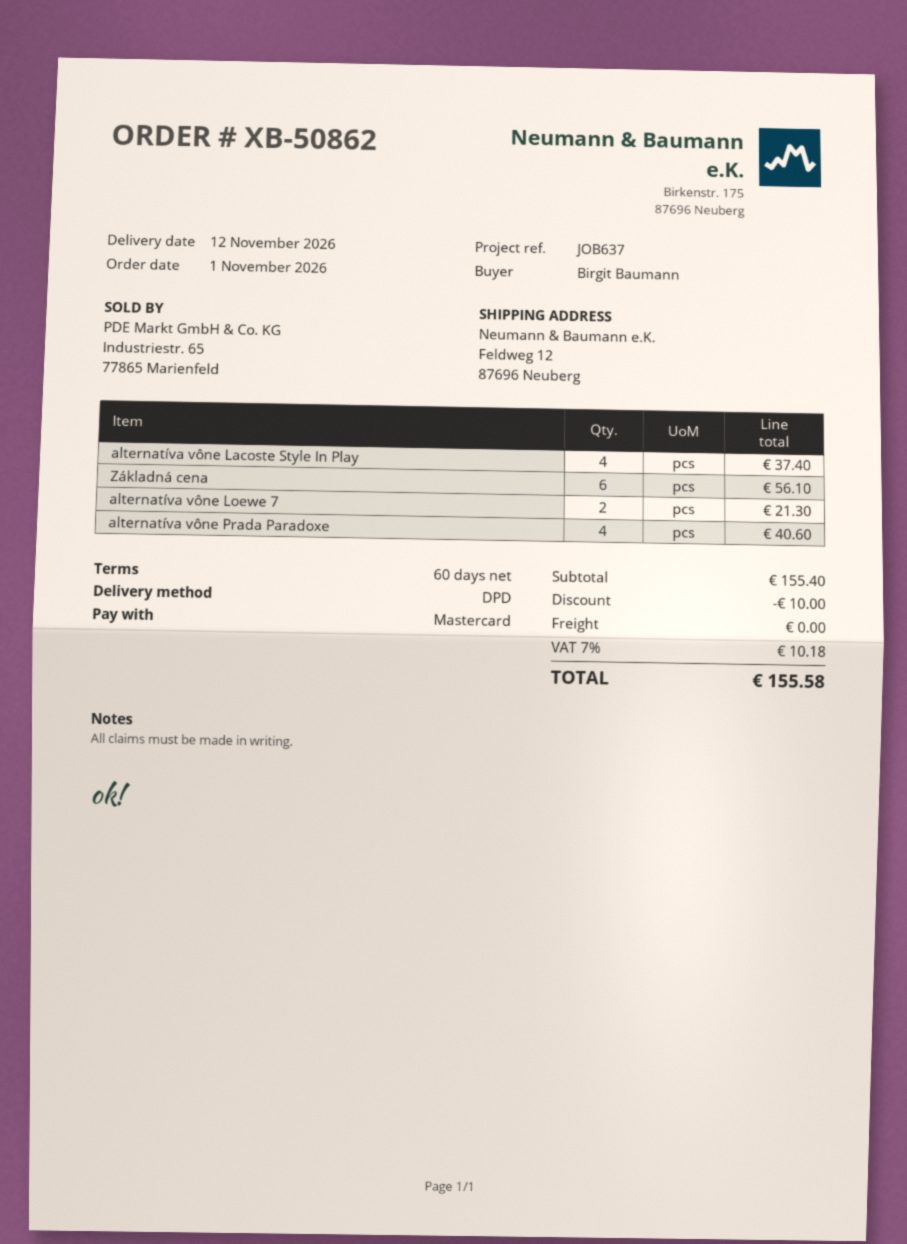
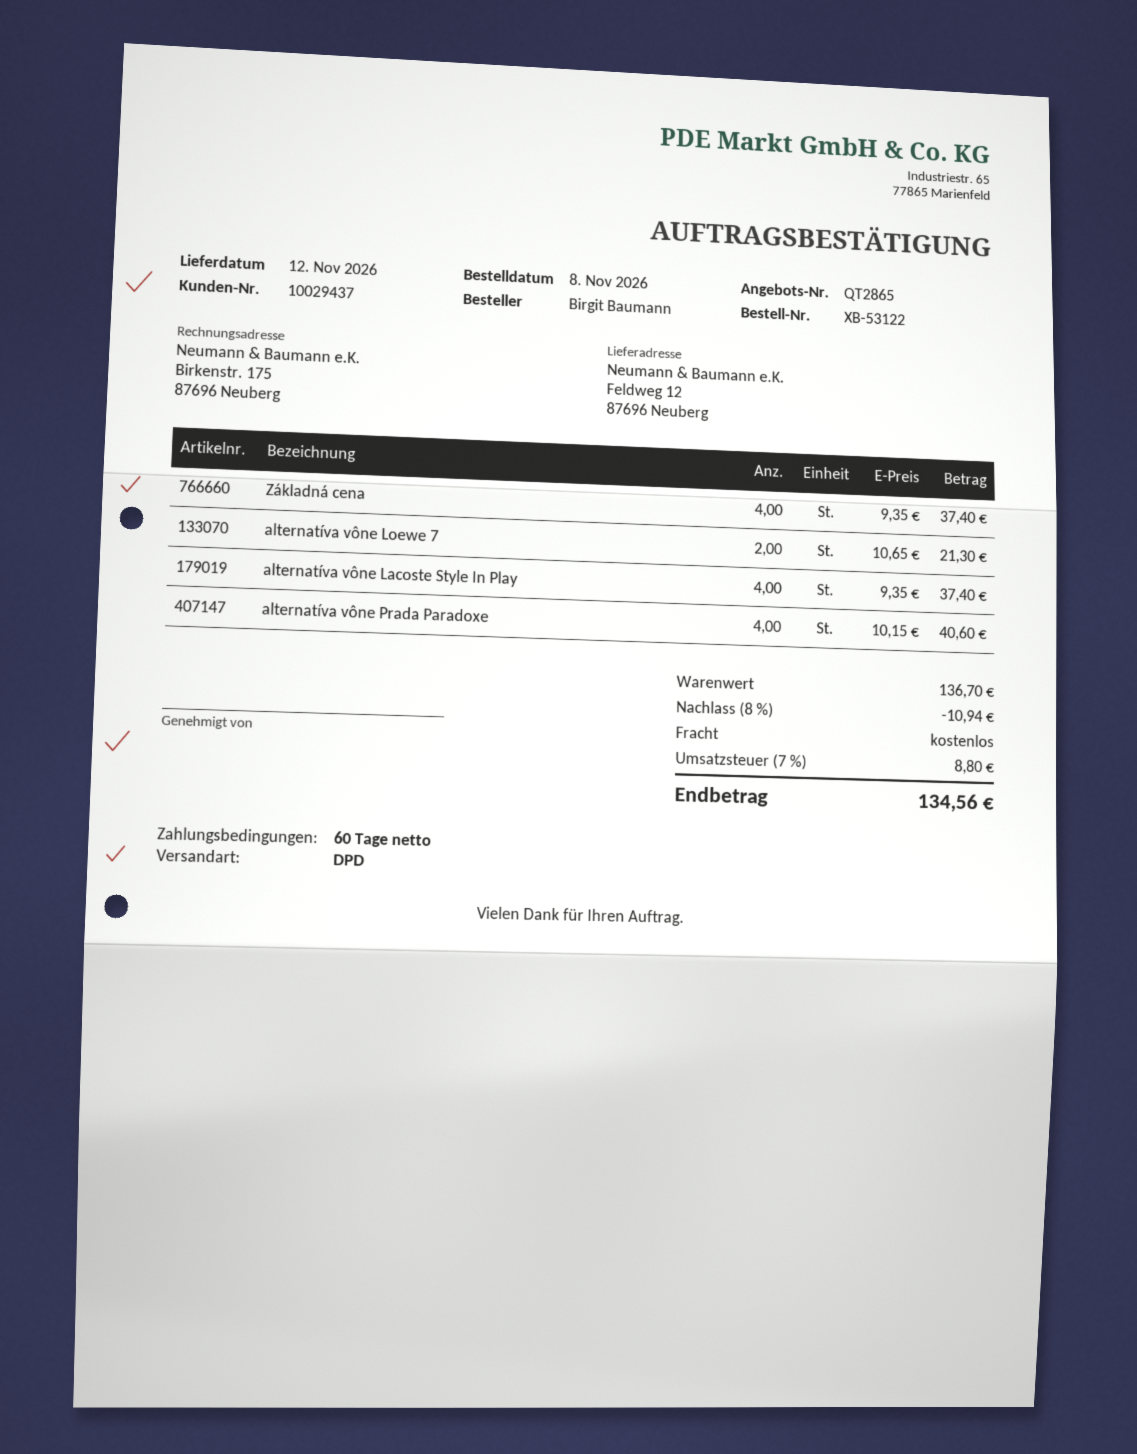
order number: XB-50862 -> XB-53122
order date: 2026-11-01 -> 2026-11-08
Základná cena: 6 for 56.10 -> 4 for 37.40
subtotal: 155.40 -> 136.70
discount: 10.00 -> 10.94
tax: 7% = 10.18 -> 7% = 8.80
total: 155.58 -> 134.56

